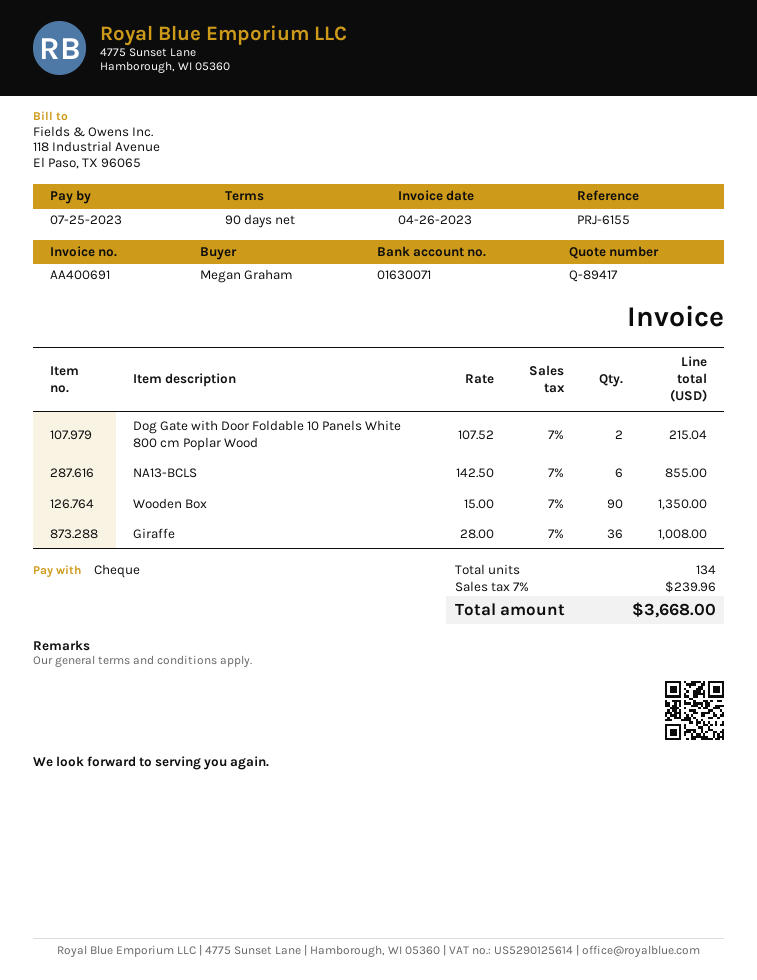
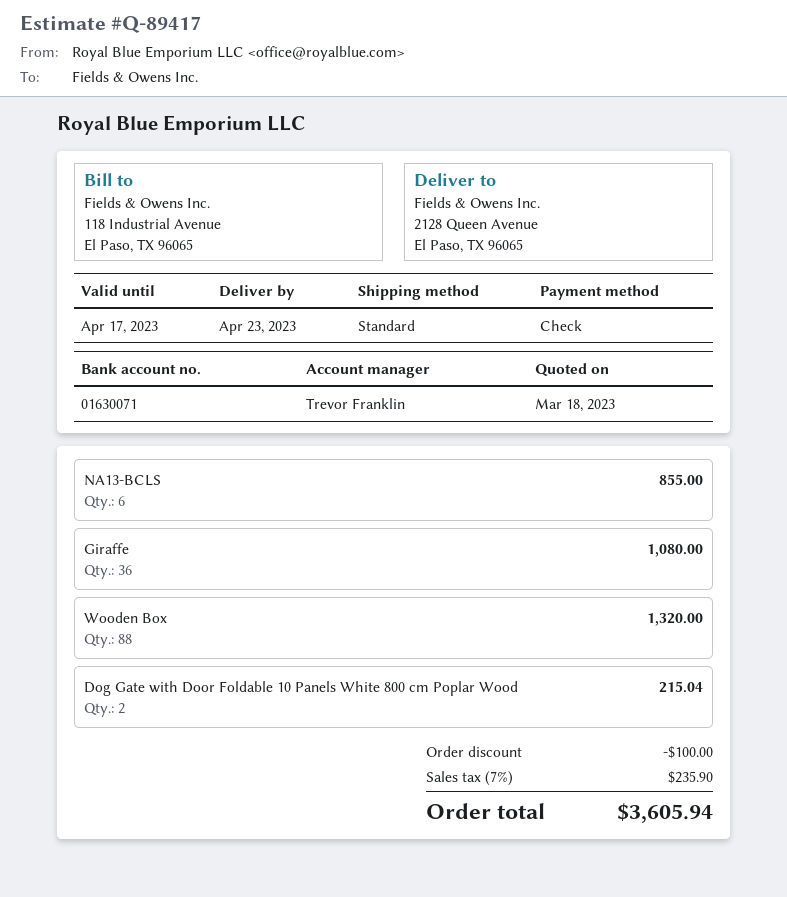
Wooden Box: 90 for 1350.00 -> 88 for 1320.00
Giraffe: 36 for 1008.00 -> 36 for 1080.00
discount: none -> 100.00
tax: 7% = 239.96 -> 7% = 235.90
total: 3668.00 -> 3605.94

